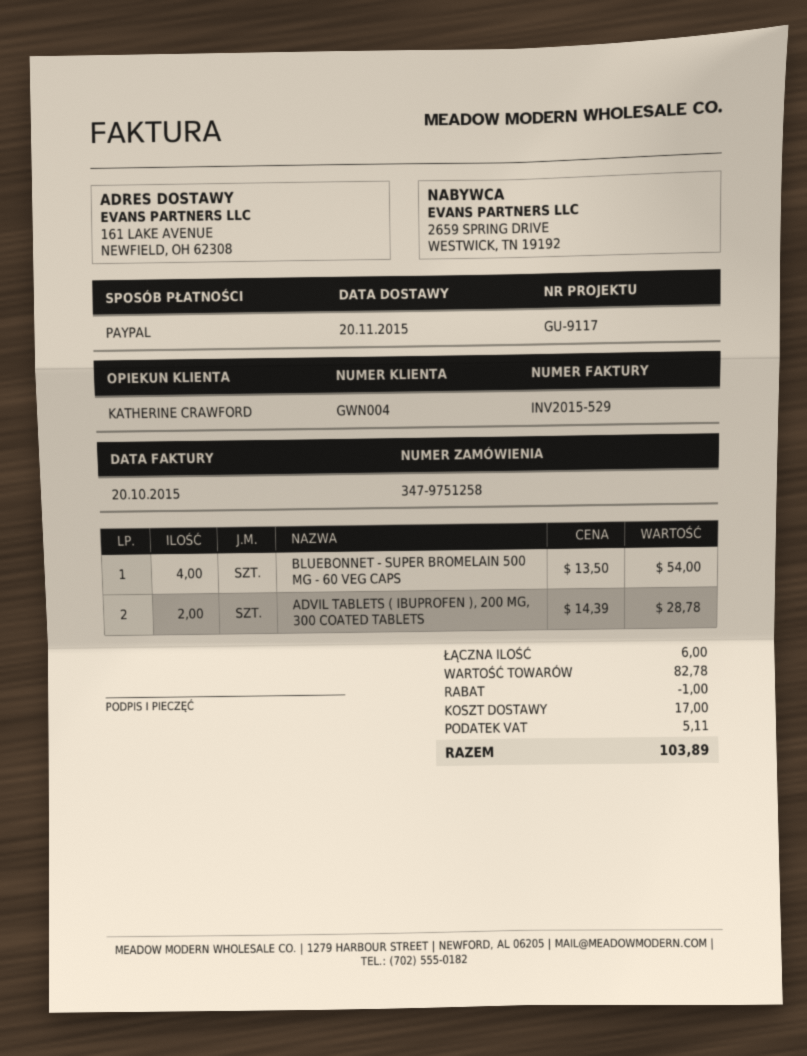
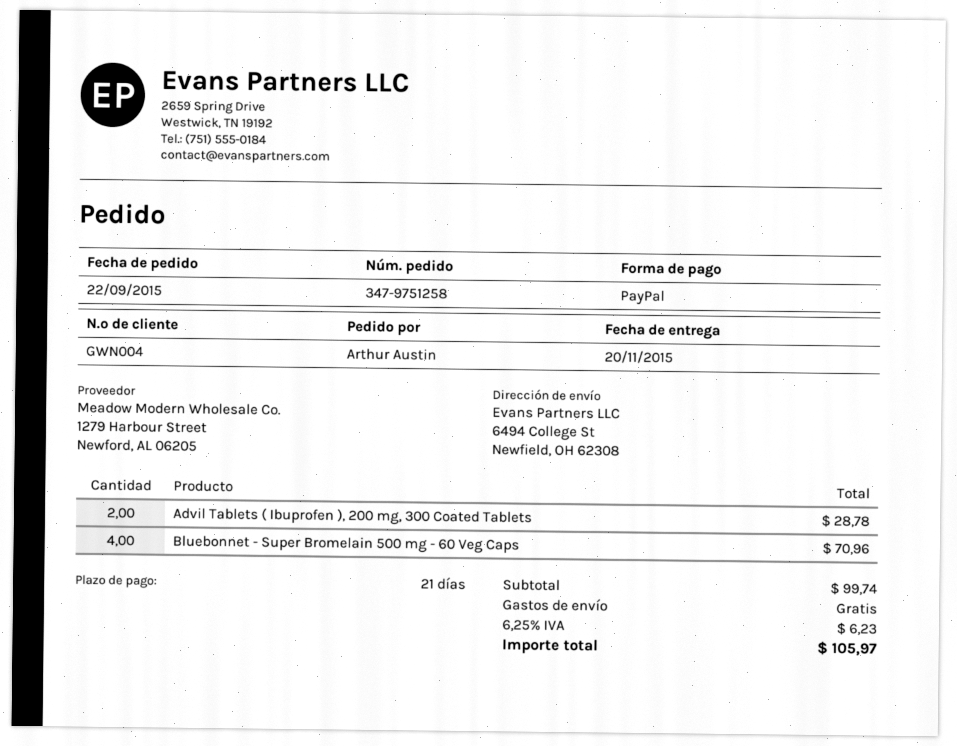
ship to: 161 LAKE AVENUE, NEWFIELD, OH 62308 -> 6494 College St, Newfield, OH 62308
BLUEBONNET - SUPER BROMELAIN 500 MG - 60 VEG CAPS: 4 for 54.00 -> 4 for 70.96
subtotal: 82.78 -> 99.74
discount: 1.00 -> none
shipping: 17.00 -> 0.00
tax: 5.11 -> 6.23
total: 103.89 -> 105.97

